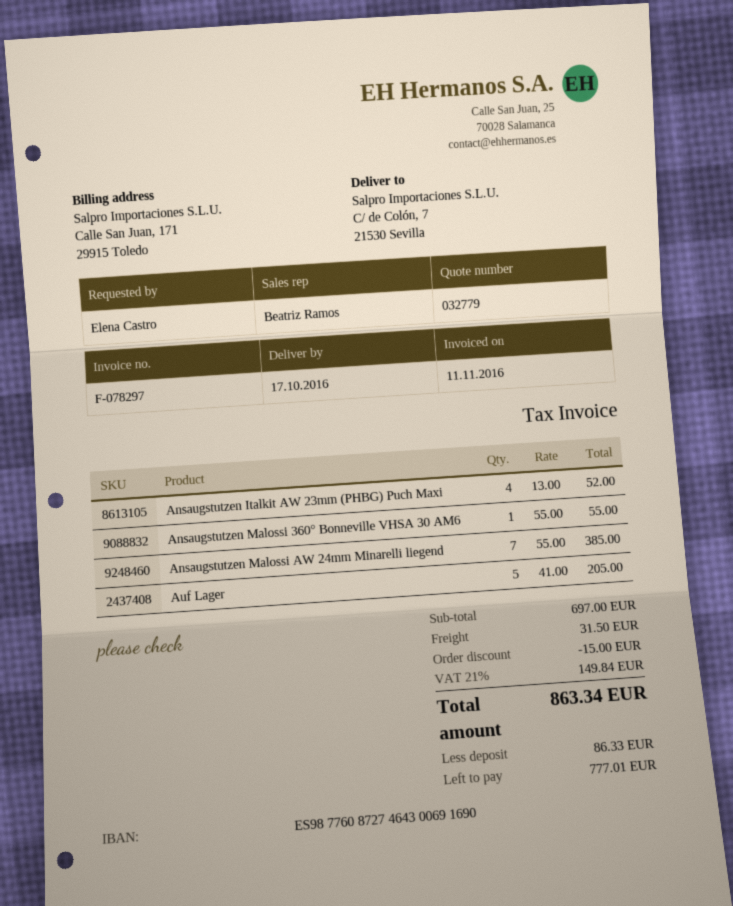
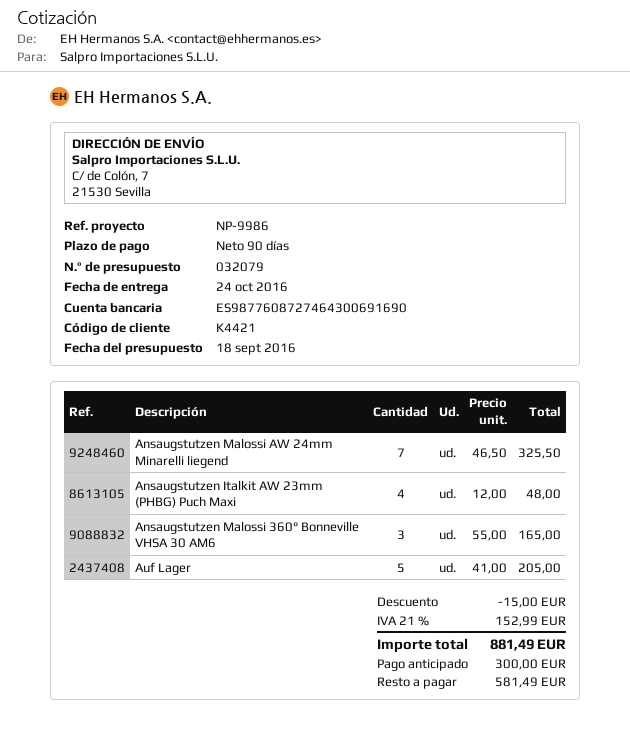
quote number: 032779 -> 032079
delivery date: 2016-10-17 -> 2016-10-24
Ansaugstutzen Italkit AW 23mm (PHBG) Puch Maxi: 4 x 13.00 = 52.00 -> 4 x 12.00 = 48.00
Ansaugstutzen Malossi 360° Bonneville VHSA 30 AM6: 1 x 55.00 = 55.00 -> 3 x 55.00 = 165.00
Ansaugstutzen Malossi AW 24mm Minarelli liegend: 7 x 55.00 = 385.00 -> 7 x 46.50 = 325.50
shipping: 31.50 -> none
tax: 21% = 149.84 -> 21% = 152.99
total: 863.34 -> 881.49
deposit: 86.33 -> 300.00
balance: 777.01 -> 581.49

